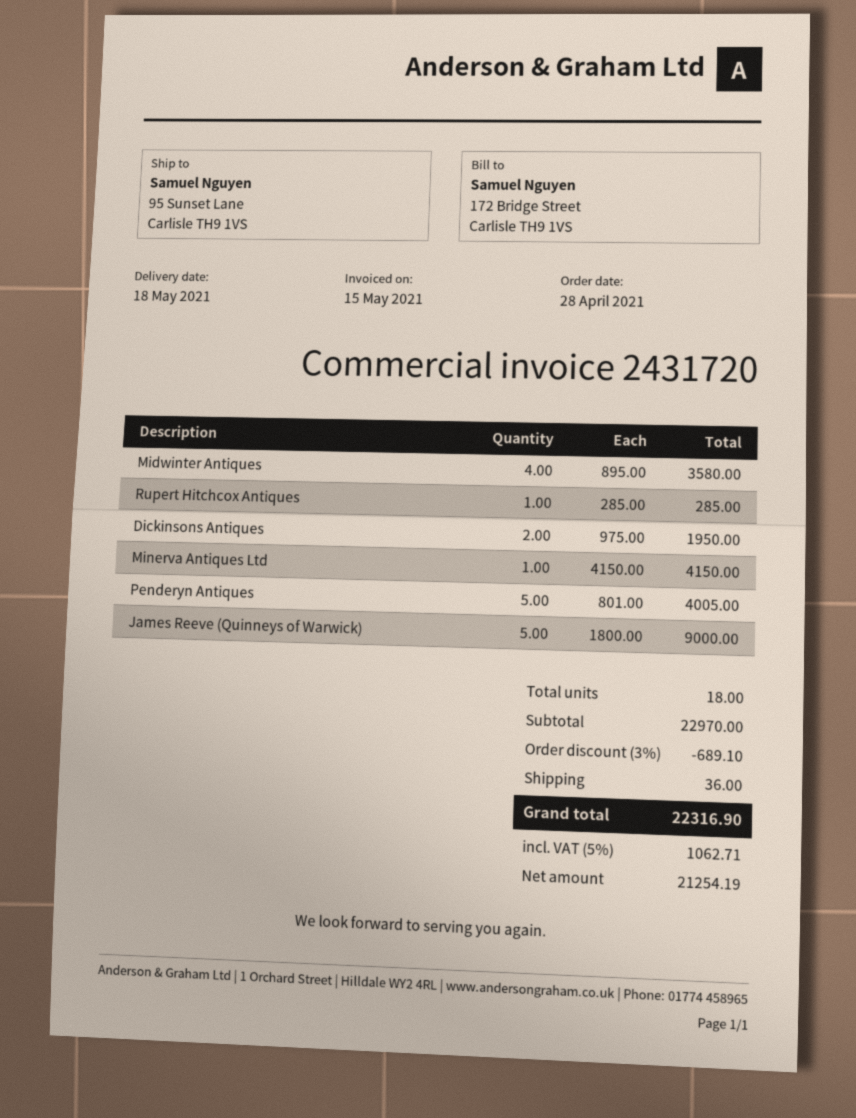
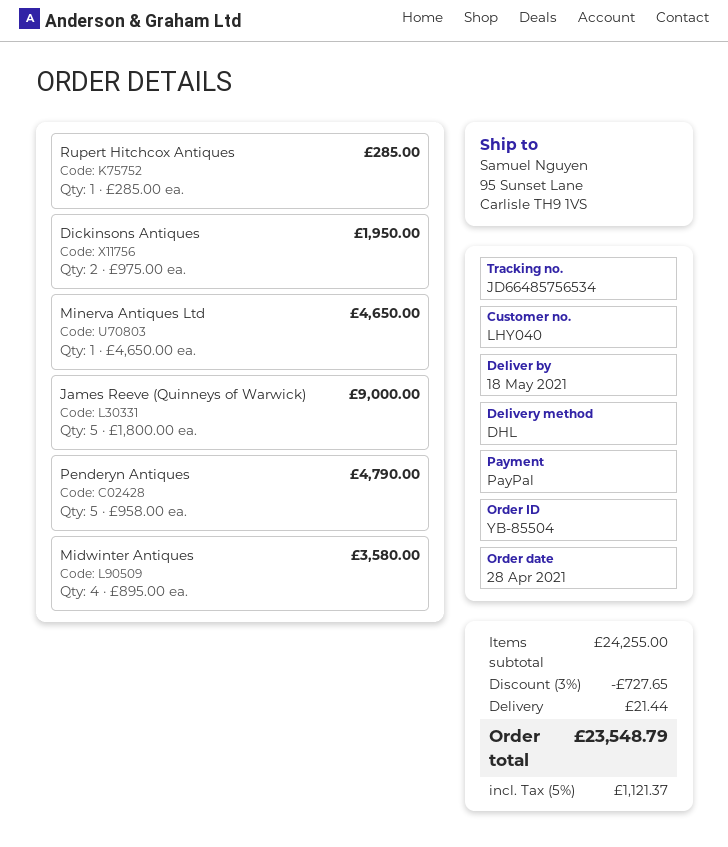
Minerva Antiques Ltd: 1 x 4150.00 = 4150.00 -> 1 x 4650.00 = 4650.00
Penderyn Antiques: 5 x 801.00 = 4005.00 -> 5 x 958.00 = 4790.00
subtotal: 22970.00 -> 24255.00
discount: 3% = 689.10 -> 3% = 727.65
shipping: 36.00 -> 21.44
tax: 5% = 1062.71 -> 5% = 1121.37
total: 22316.90 -> 23548.79

